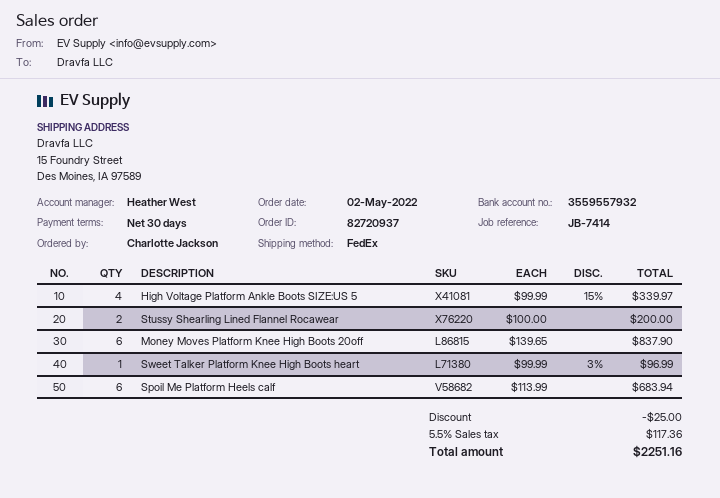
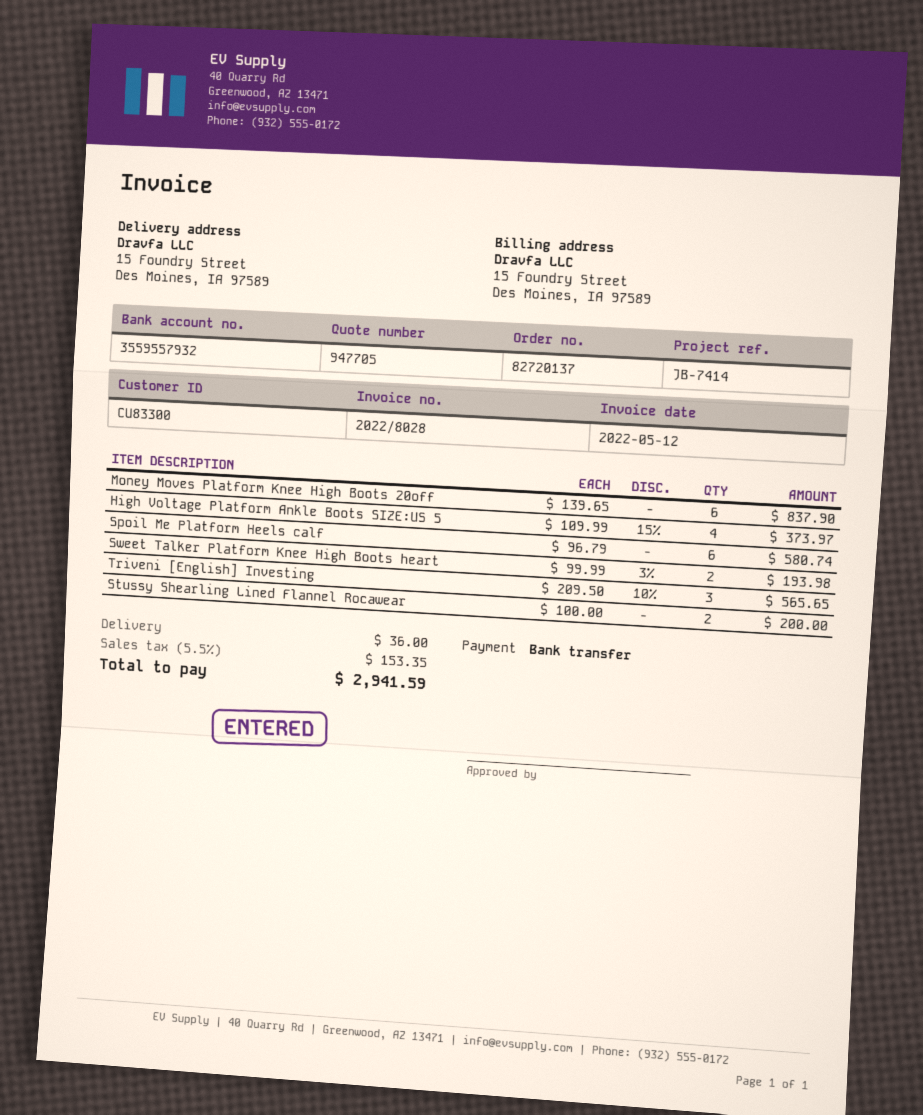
order number: 82720937 -> 82720137
High Voltage Platform Ankle Boots SIZE:US 5: 4 x 99.99 - 15% = 339.97 -> 4 x 109.99 - 15% = 373.97
Sweet Talker Platform Knee High Boots heart: 1 x 99.99 - 3% = 96.99 -> 2 x 99.99 - 3% = 193.98
Spoil Me Platform Heels calf: 6 x 113.99 = 683.94 -> 6 x 96.79 = 580.74
Triveni [English] Investing: none -> 3 x 209.50 - 10% = 565.65
discount: 25.00 -> none
shipping: none -> 36.00
tax: 5.5% = 117.36 -> 5.5% = 153.35
total: 2251.16 -> 2941.59

